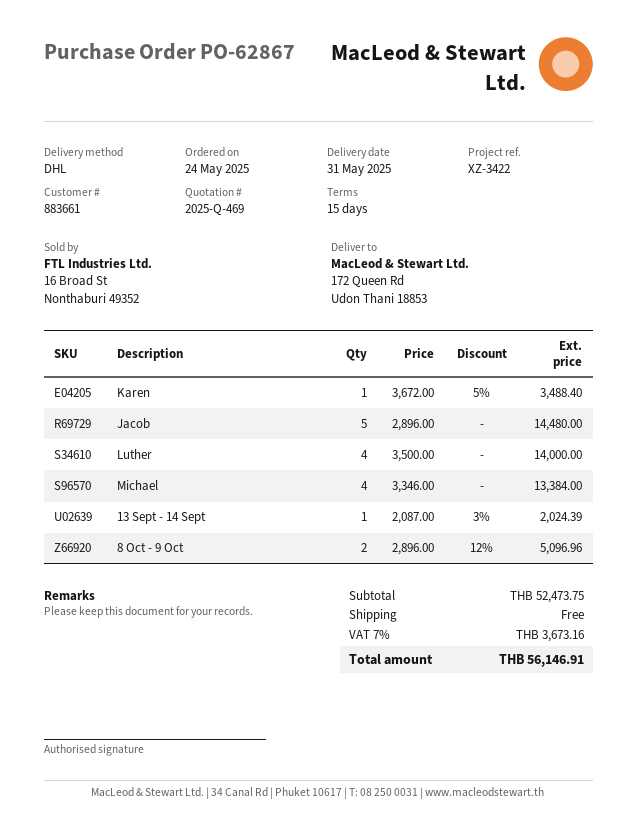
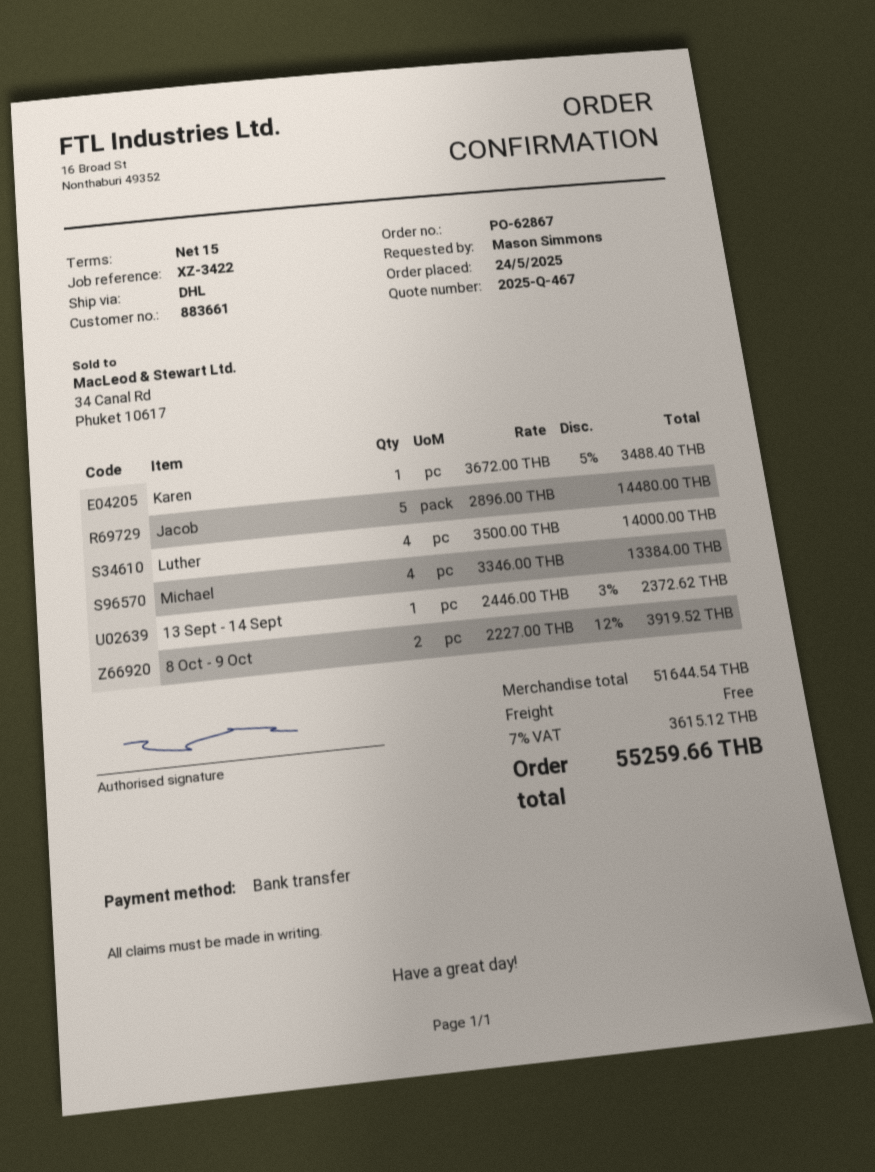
quote number: 2025-Q-469 -> 2025-Q-467
13 Sept - 14 Sept: 1 x 2087.00 - 3% = 2024.39 -> 1 x 2446.00 - 3% = 2372.62
8 Oct - 9 Oct: 2 x 2896.00 - 12% = 5096.96 -> 2 x 2227.00 - 12% = 3919.52
subtotal: 52473.75 -> 51644.54
tax: 7% = 3673.16 -> 7% = 3615.12
total: 56146.91 -> 55259.66

